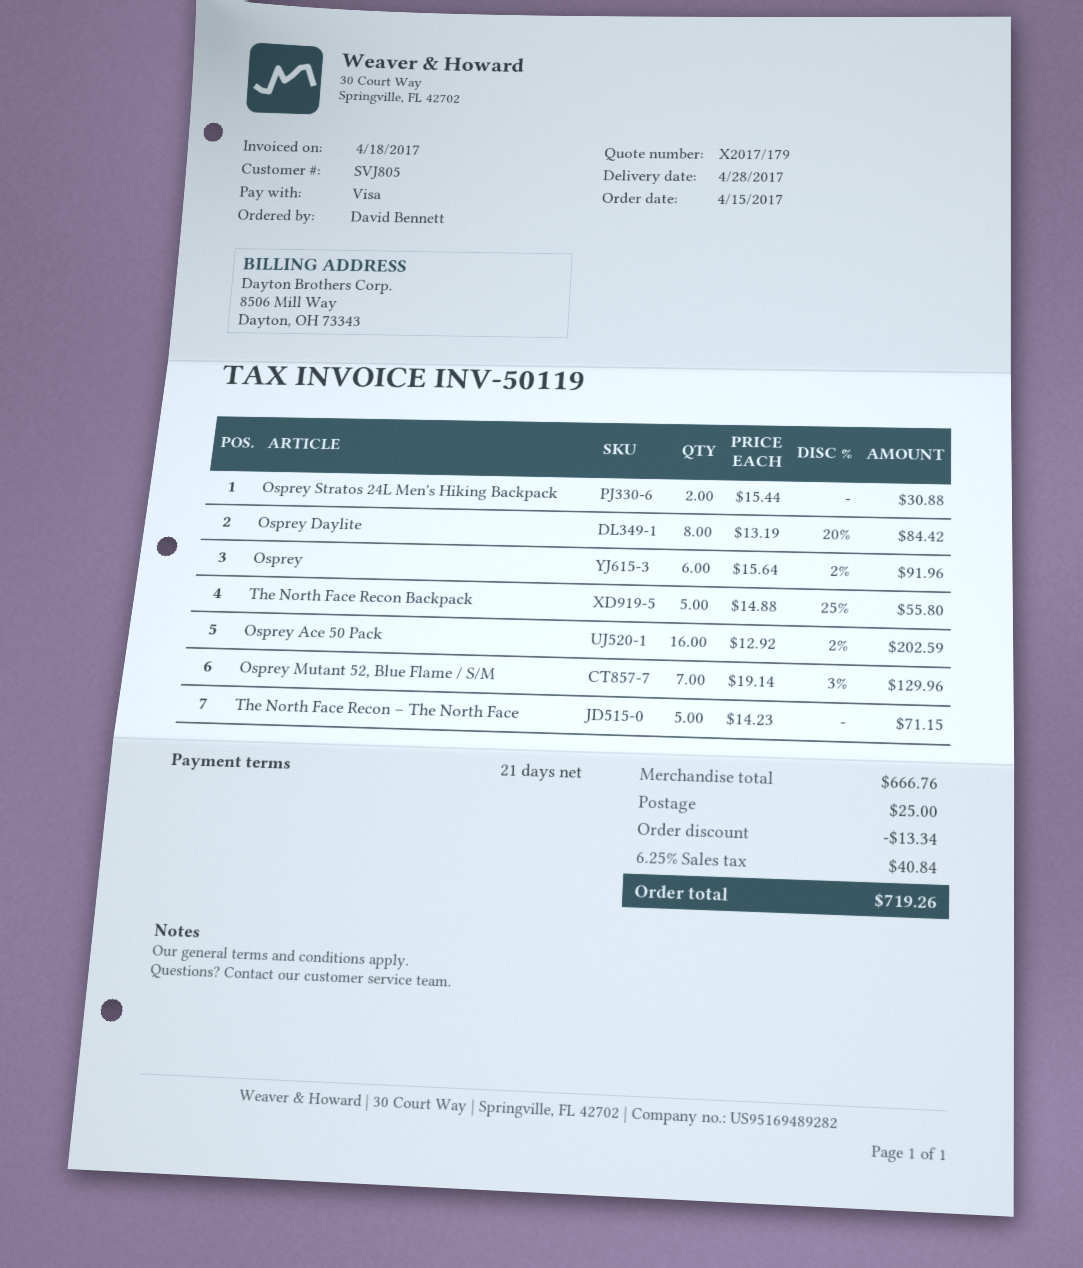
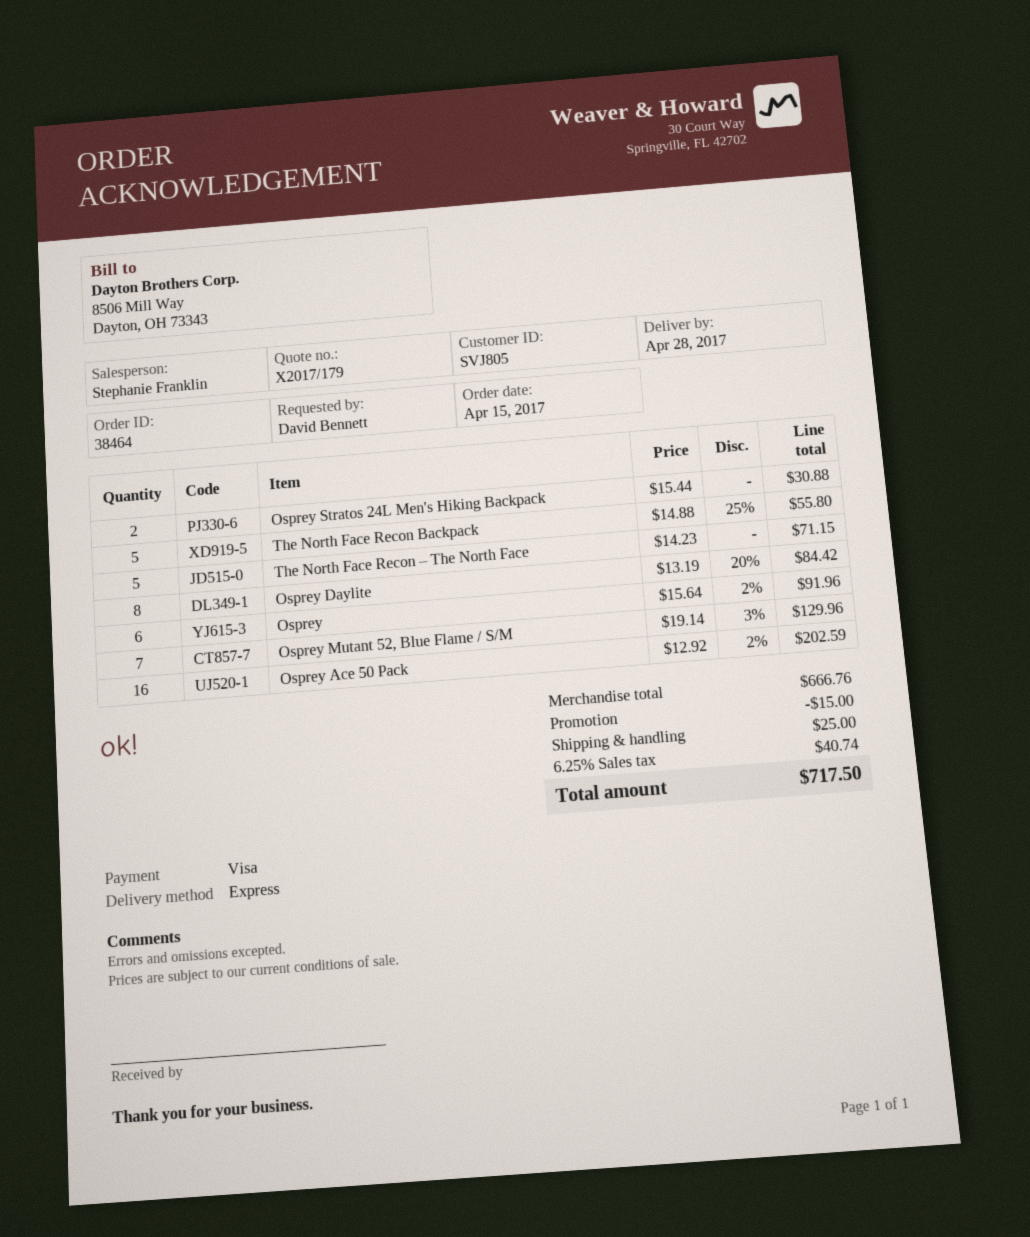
discount: 13.34 -> 15.00
tax: 6.25% = 40.84 -> 6.25% = 40.74
total: 719.26 -> 717.50

